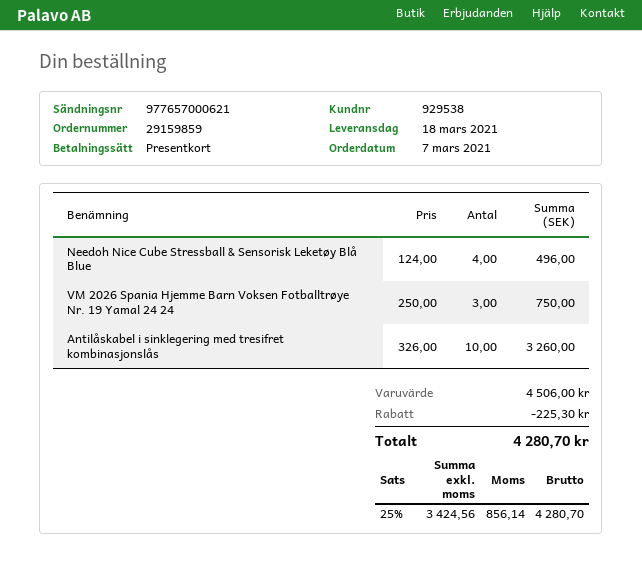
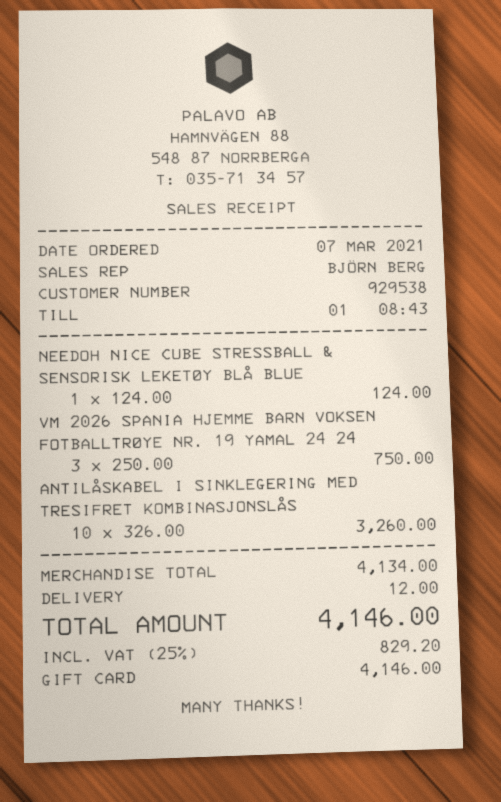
Needoh Nice Cube Stressball & Sensorisk Leketøy Blå Blue: 4 x 124.00 = 496.00 -> 1 x 124.00 = 124.00
subtotal: 4506.00 -> 4134.00
discount: 225.30 -> none
shipping: none -> 12.00
tax: 25% = 856.14 -> 25% = 829.20
total: 4280.70 -> 4146.00

